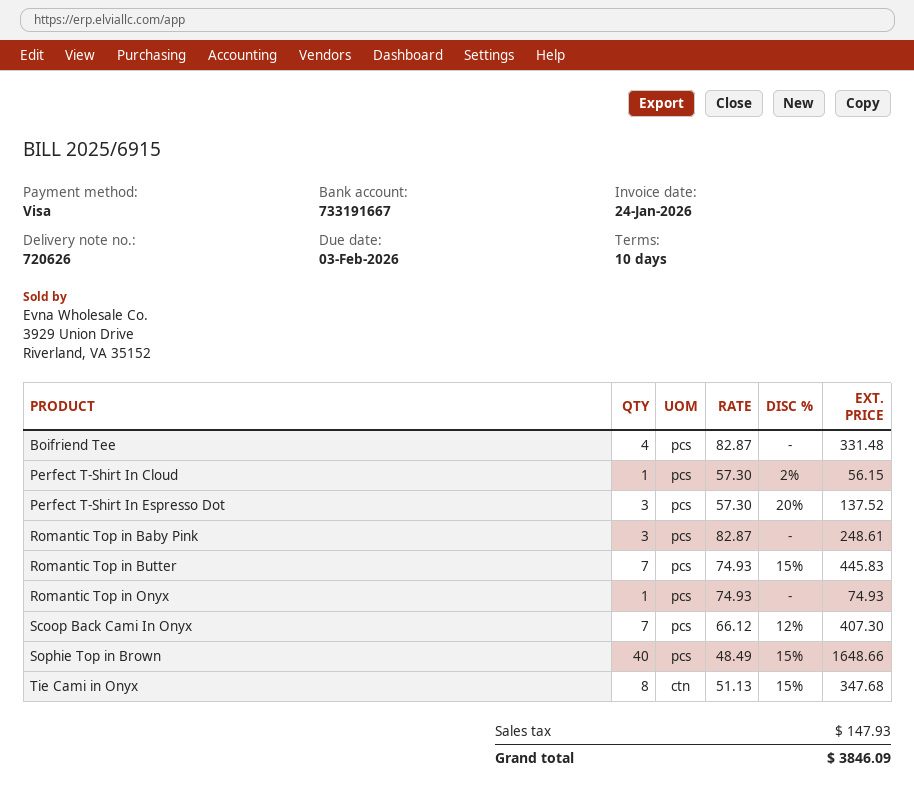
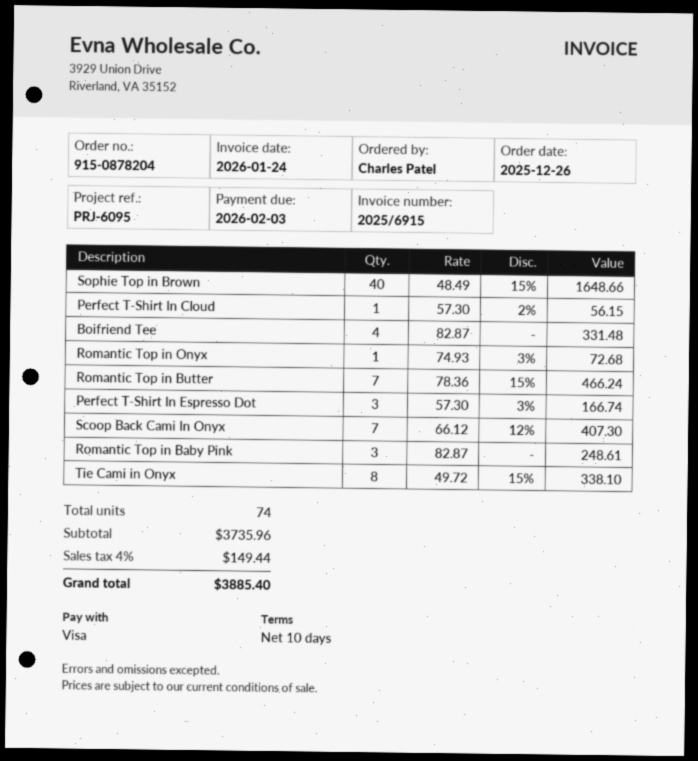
Perfect T-Shirt In Espresso Dot: 3 x 57.30 - 20% = 137.52 -> 3 x 57.30 - 3% = 166.74
Romantic Top in Butter: 7 x 74.93 - 15% = 445.83 -> 7 x 78.36 - 15% = 466.24
Romantic Top in Onyx: 1 x 74.93 = 74.93 -> 1 x 74.93 - 3% = 72.68
Tie Cami in Onyx: 8 x 51.13 - 15% = 347.68 -> 8 x 49.72 - 15% = 338.10
tax: 147.93 -> 149.44
total: 3846.09 -> 3885.40

